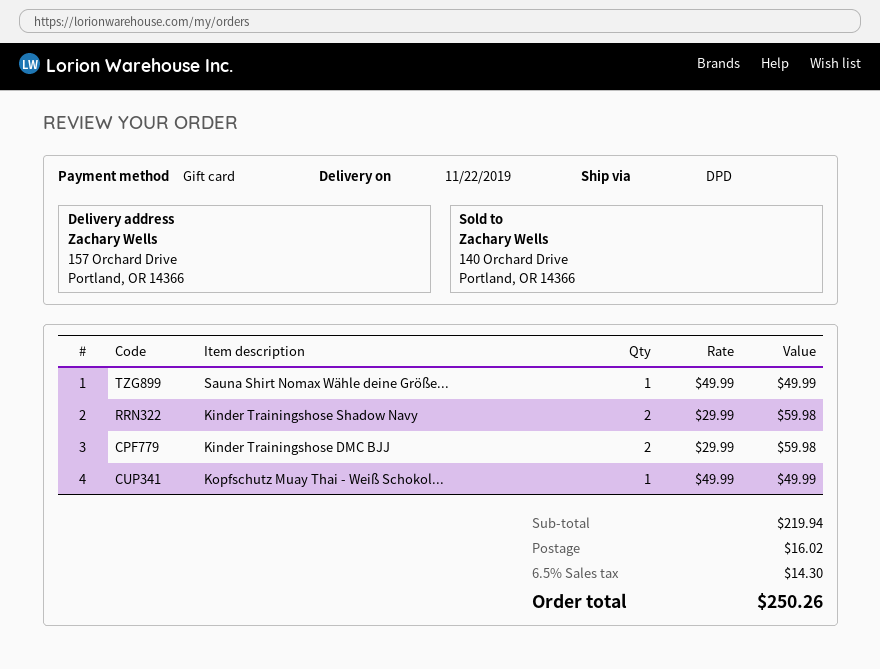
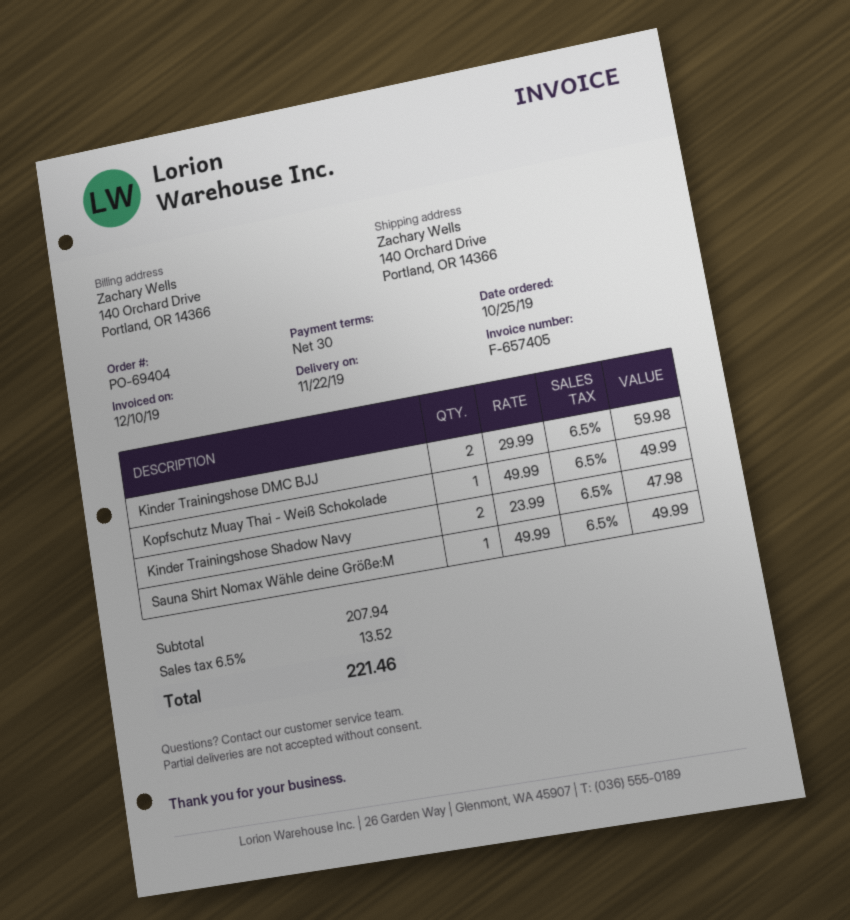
ship to: 157 Orchard Drive, Portland, OR 14366 -> 140 Orchard Drive, Portland, OR 14366
Kinder Trainingshose Shadow Navy: 2 x 29.99 = 59.98 -> 2 x 23.99 = 47.98
subtotal: 219.94 -> 207.94
shipping: 16.02 -> none
tax: 6.5% = 14.30 -> 6.5% = 13.52
total: 250.26 -> 221.46

